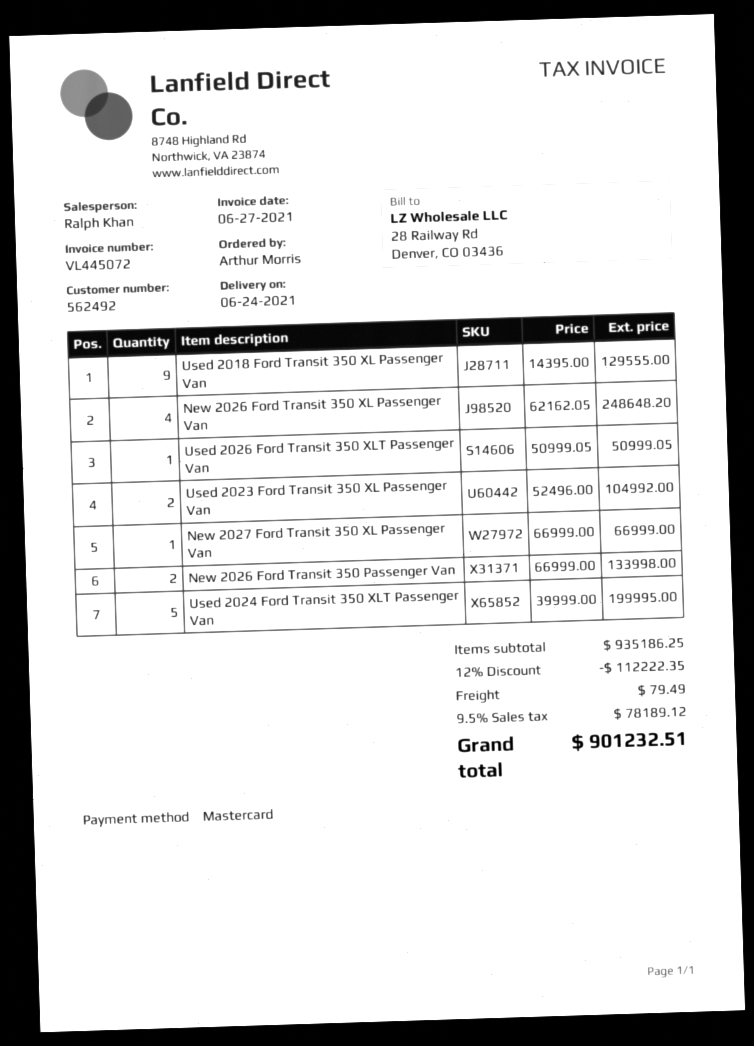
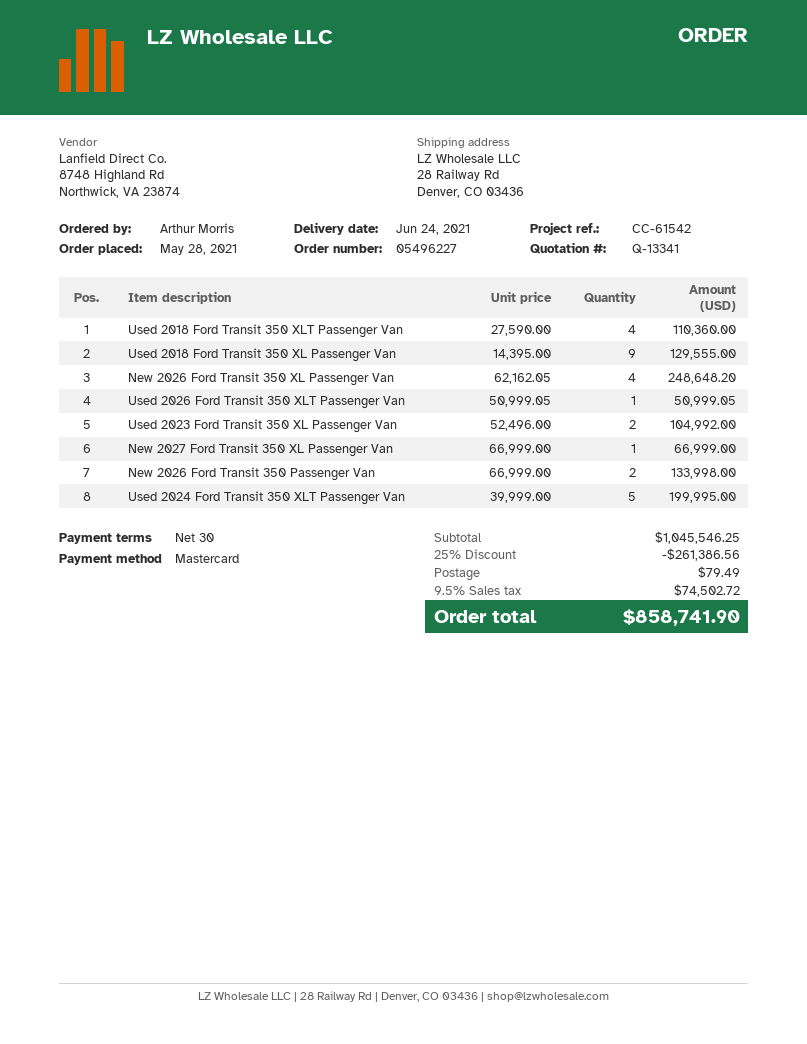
Used 2018 Ford Transit 350 XLT Passenger Van: none -> 4 x 27590.00 = 110360.00
subtotal: 935186.25 -> 1045546.25
discount: 12% = 112222.35 -> 25% = 261386.56
tax: 9.5% = 78189.12 -> 9.5% = 74502.72
total: 901232.51 -> 858741.90

